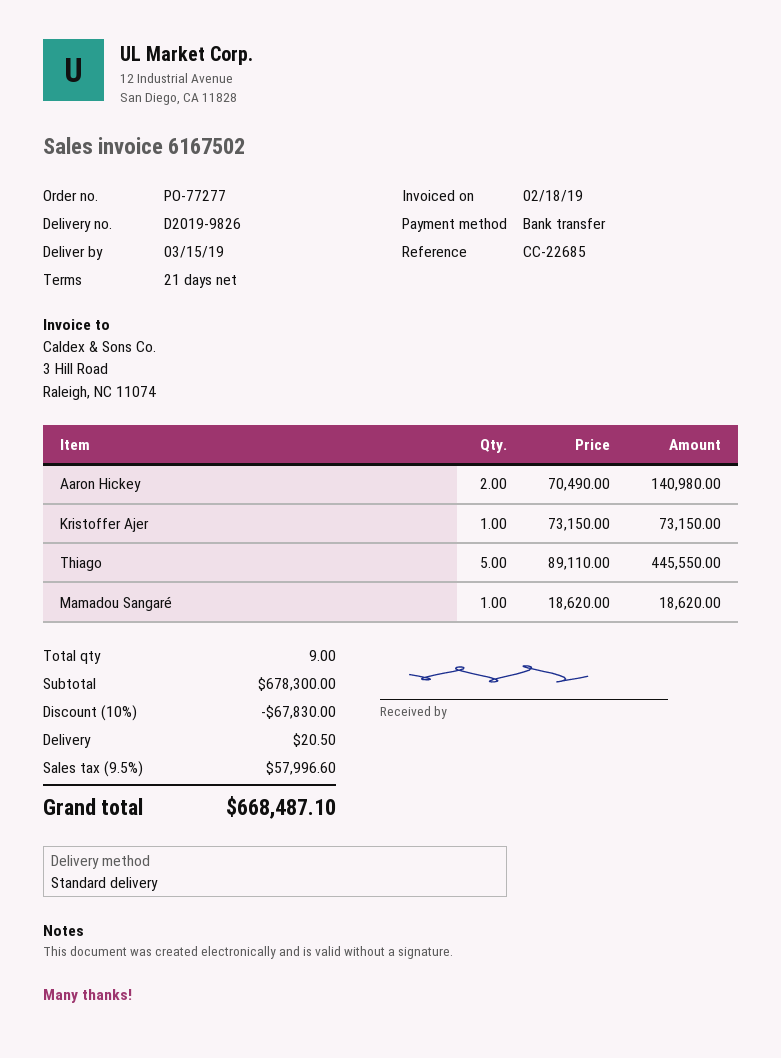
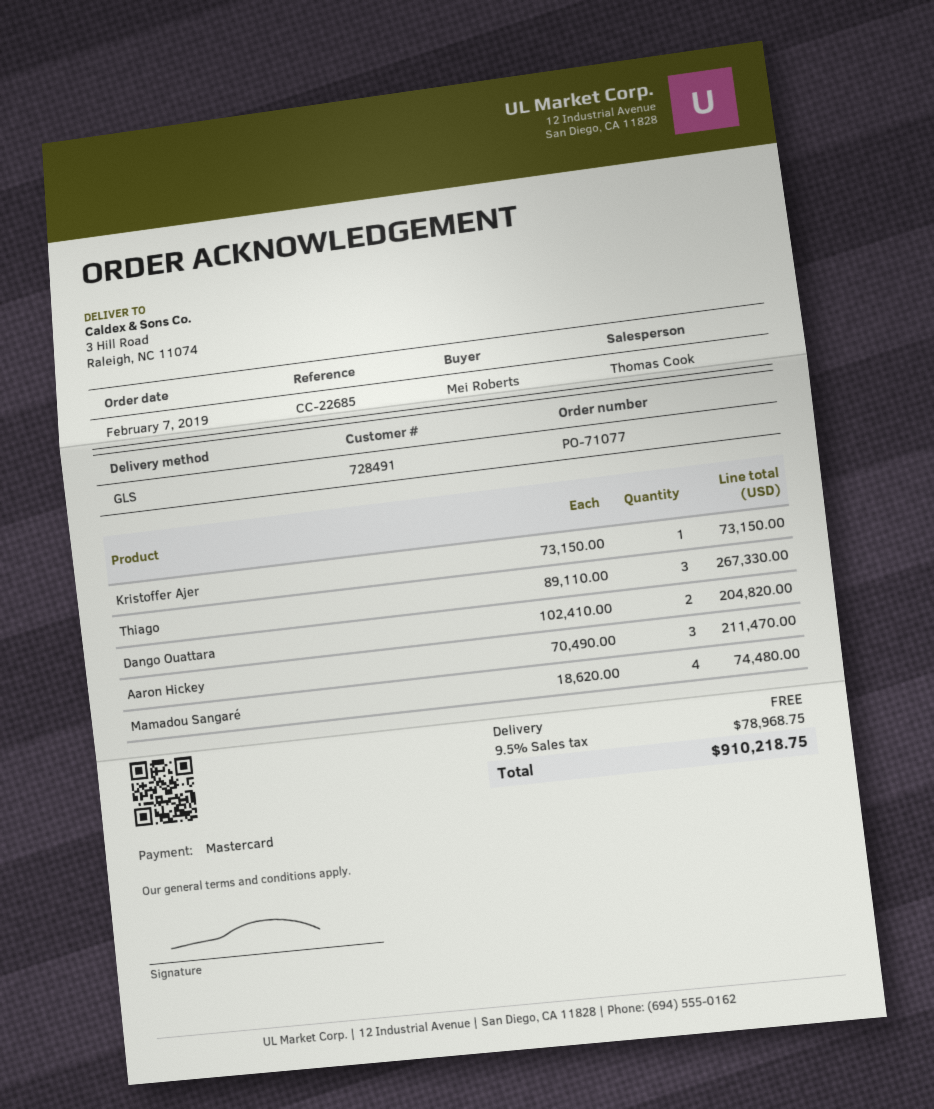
order number: PO-77277 -> PO-71077
payment method: bank transfer -> Mastercard
shipping method: standard -> GLS
Aaron Hickey: 2 x 70490.00 = 140980.00 -> 3 x 70490.00 = 211470.00
Thiago: 5 x 89110.00 = 445550.00 -> 3 x 89110.00 = 267330.00
Mamadou Sangaré: 1 x 18620.00 = 18620.00 -> 4 x 18620.00 = 74480.00
Dango Ouattara: none -> 2 x 102410.00 = 204820.00
discount: 10% = 67830.00 -> none
shipping: 20.50 -> 0.00
tax: 9.5% = 57996.60 -> 9.5% = 78968.75
total: 668487.10 -> 910218.75

